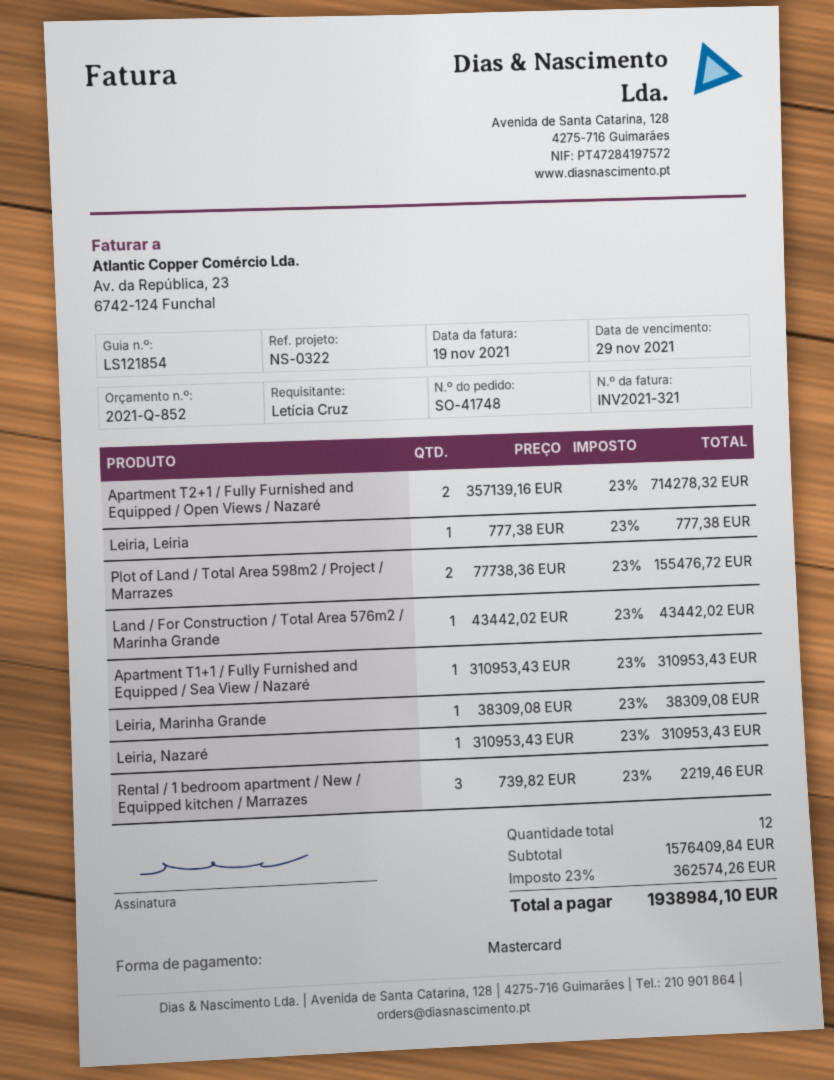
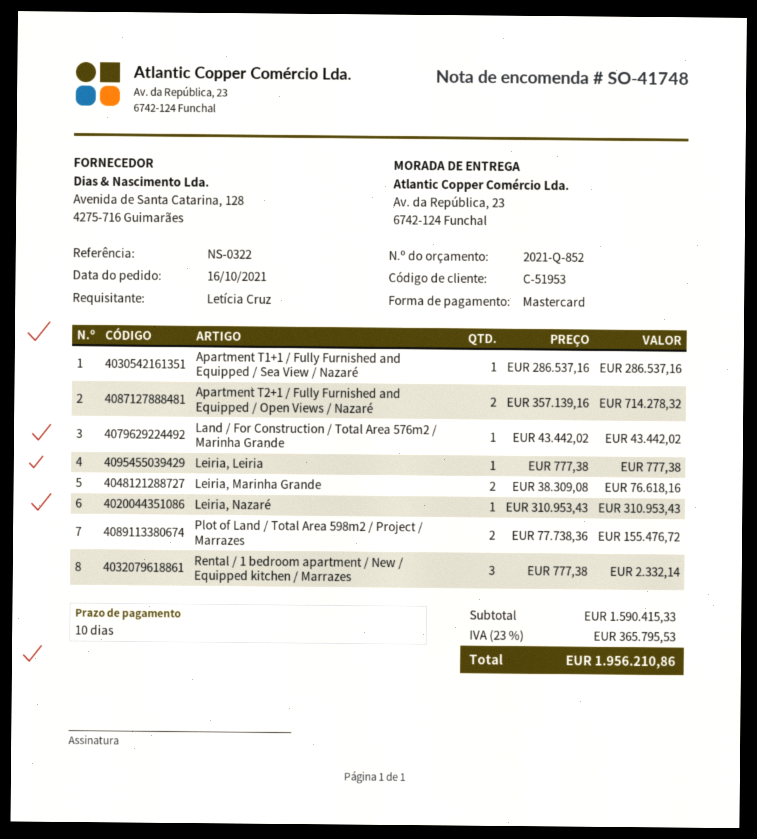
Apartment T1+1 / Fully Furnished and Equipped / Sea View / Nazaré: 1 x 310953.43 = 310953.43 -> 1 x 286537.16 = 286537.16
Leiria, Marinha Grande: 1 x 38309.08 = 38309.08 -> 2 x 38309.08 = 76618.16
Rental / 1 bedroom apartment / New / Equipped kitchen / Marrazes: 3 x 739.82 = 2219.46 -> 3 x 777.38 = 2332.14
subtotal: 1576409.84 -> 1590415.33
tax: 23% = 362574.26 -> 23% = 365795.53
total: 1938984.10 -> 1956210.86

